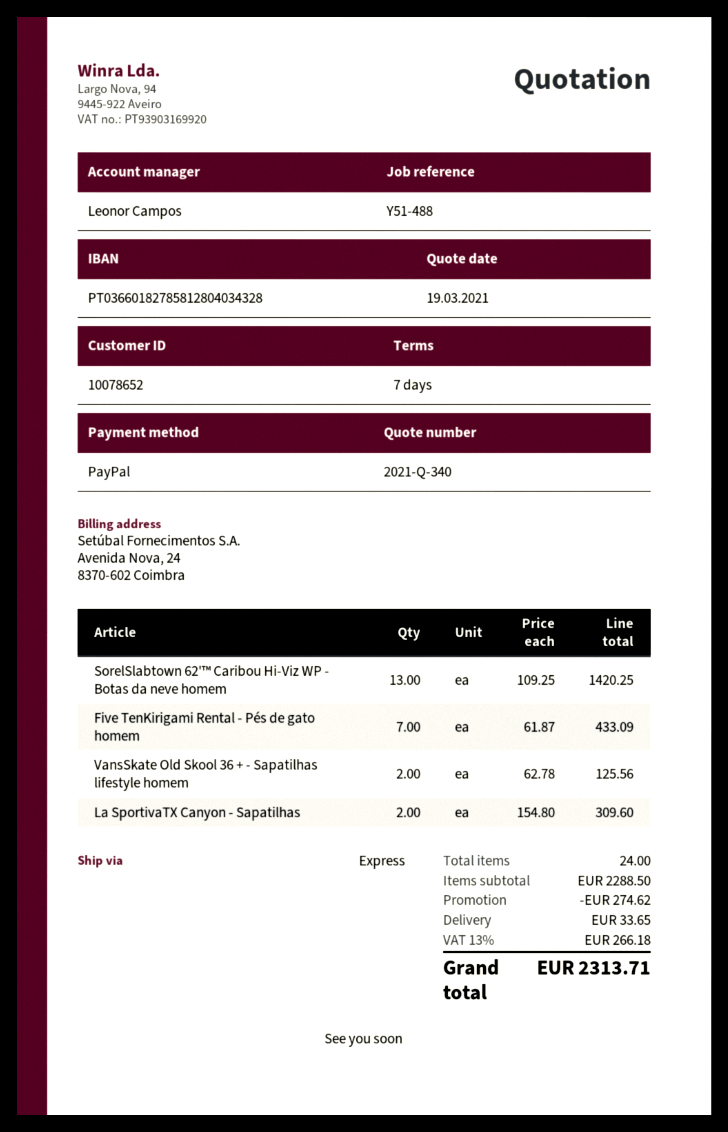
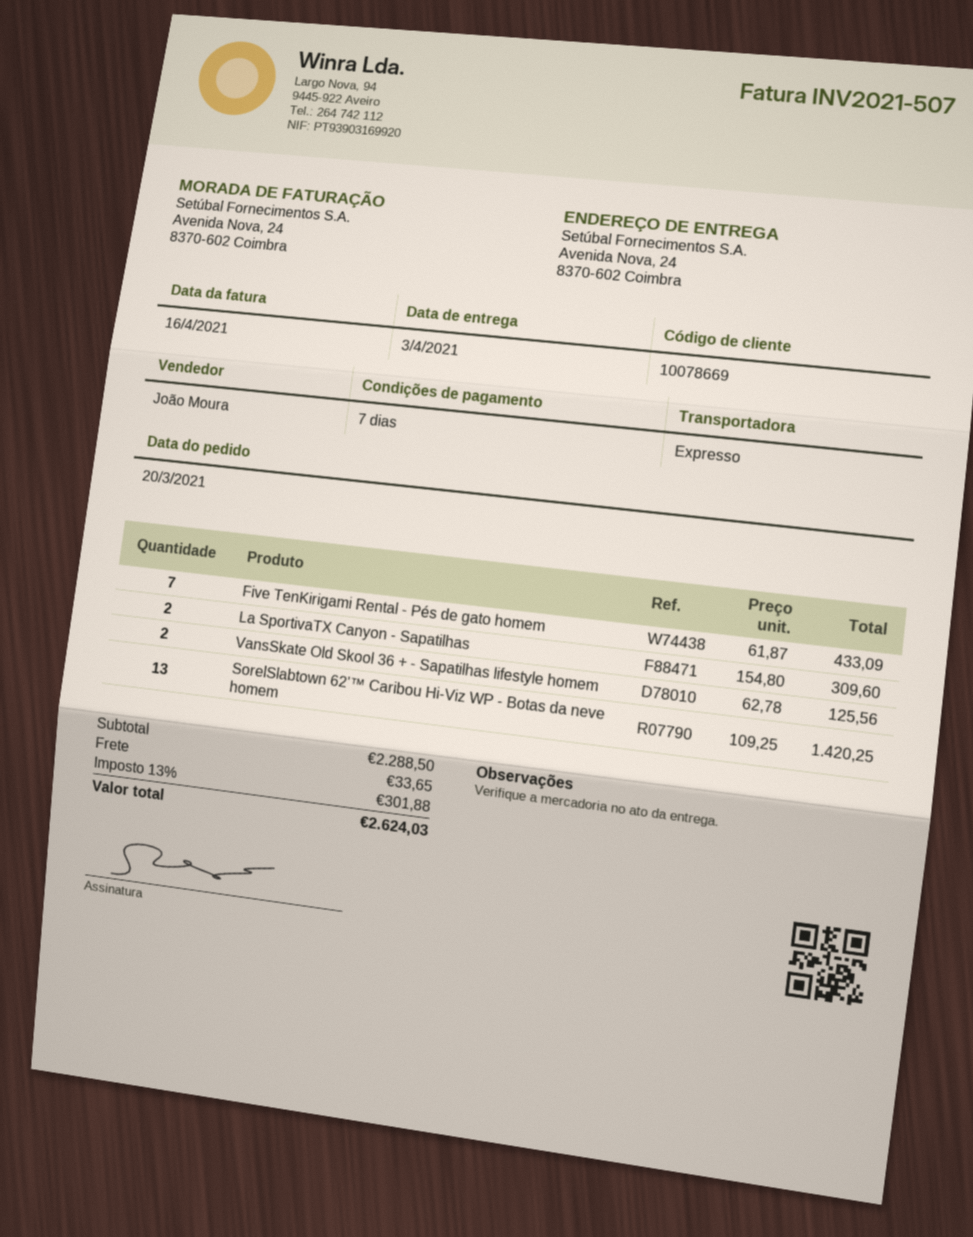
customer number: 10078652 -> 10078669
sales rep: Leonor Campos -> João Moura
discount: 274.62 -> none
tax: 13% = 266.18 -> 13% = 301.88
total: 2313.71 -> 2624.03

